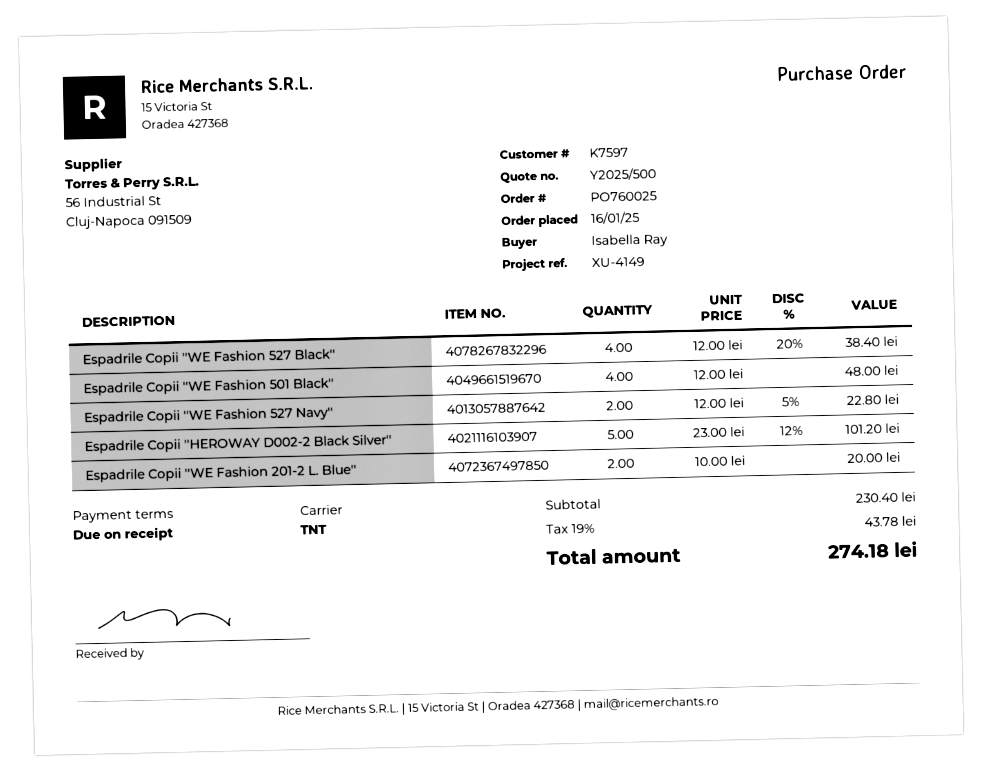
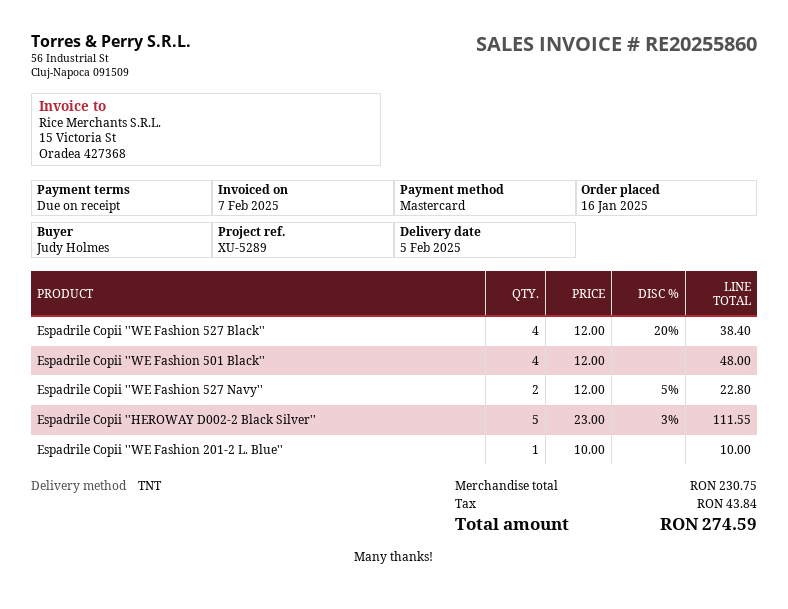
reference: XU-4149 -> XU-5289
ordered by: Isabella Ray -> Judy Holmes
Espadrile Copii ''HEROWAY D002-2 Black Silver'': 5 x 23.00 - 12% = 101.20 -> 5 x 23.00 - 3% = 111.55
Espadrile Copii ''WE Fashion 201-2 L. Blue'': 2 x 10.00 = 20.00 -> 1 x 10.00 = 10.00
subtotal: 230.40 -> 230.75
tax: 43.78 -> 43.84
total: 274.18 -> 274.59

